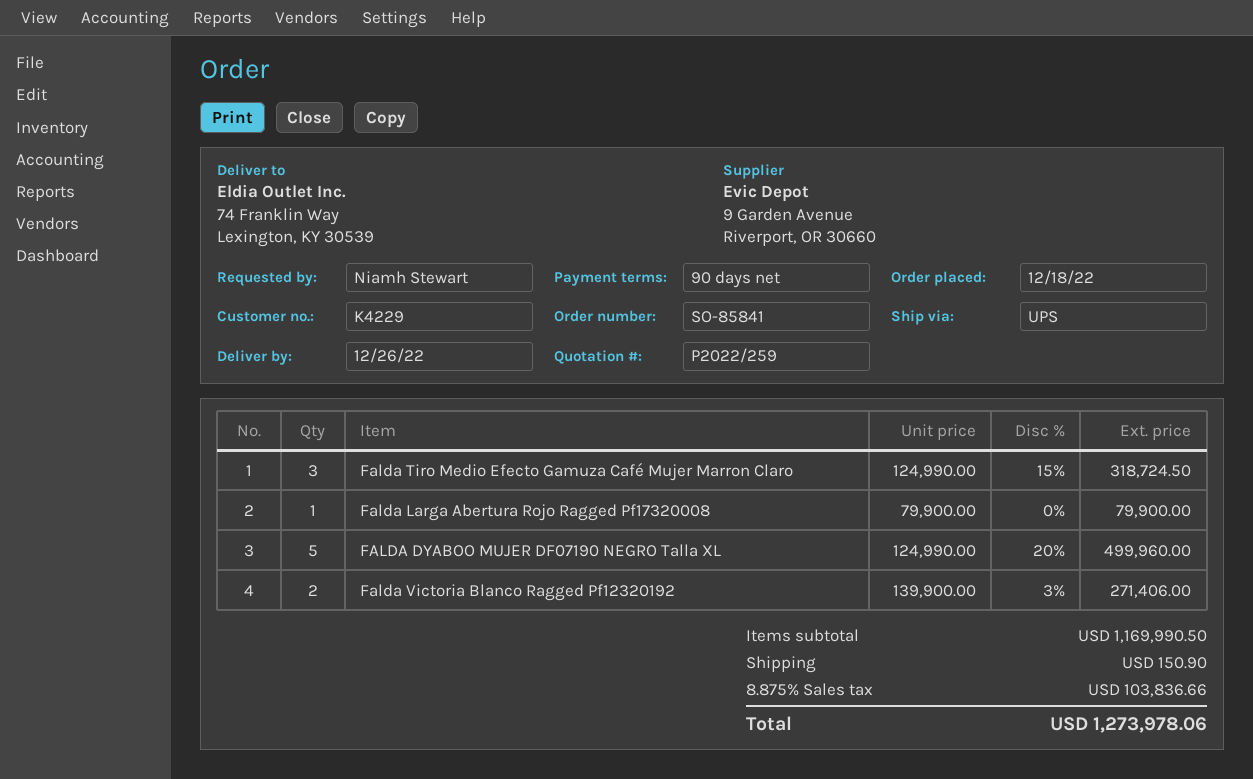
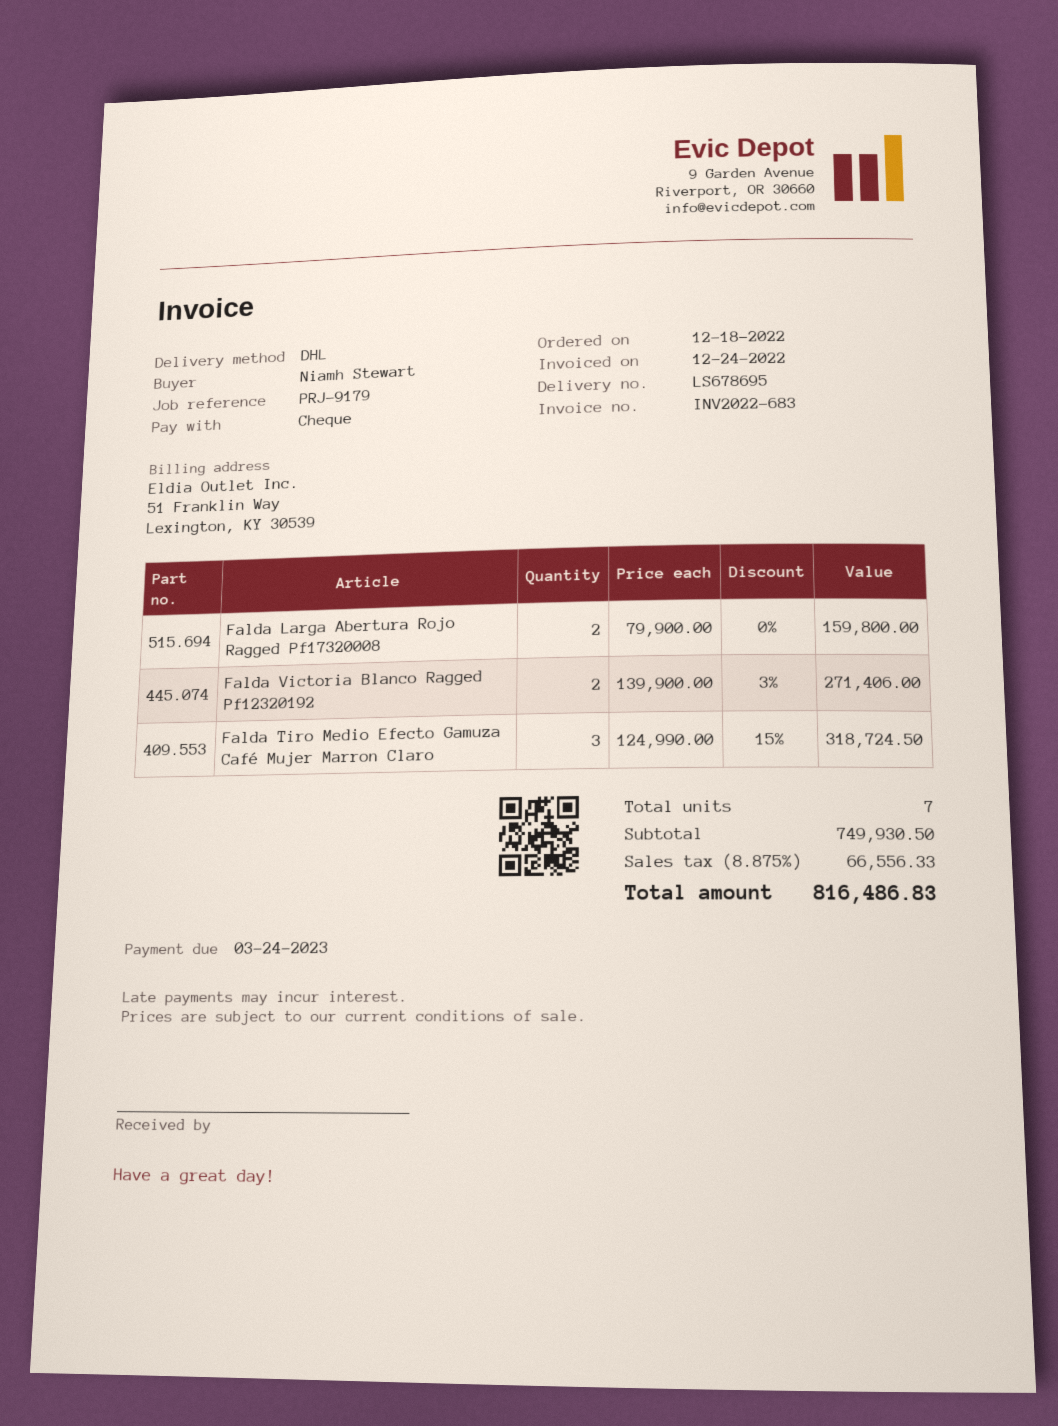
shipping method: UPS -> DHL
Falda Larga Abertura Rojo Ragged Pf17320008: 1 x 79900.00 = 79900.00 -> 2 x 79900.00 = 159800.00
FALDA DYABOO MUJER DF07190 NEGRO Talla XL: 5 x 124990.00 - 20% = 499960.00 -> none
subtotal: 1169990.50 -> 749930.50
shipping: 150.90 -> none
tax: 8.875% = 103836.66 -> 8.875% = 66556.33
total: 1273978.06 -> 816486.83

